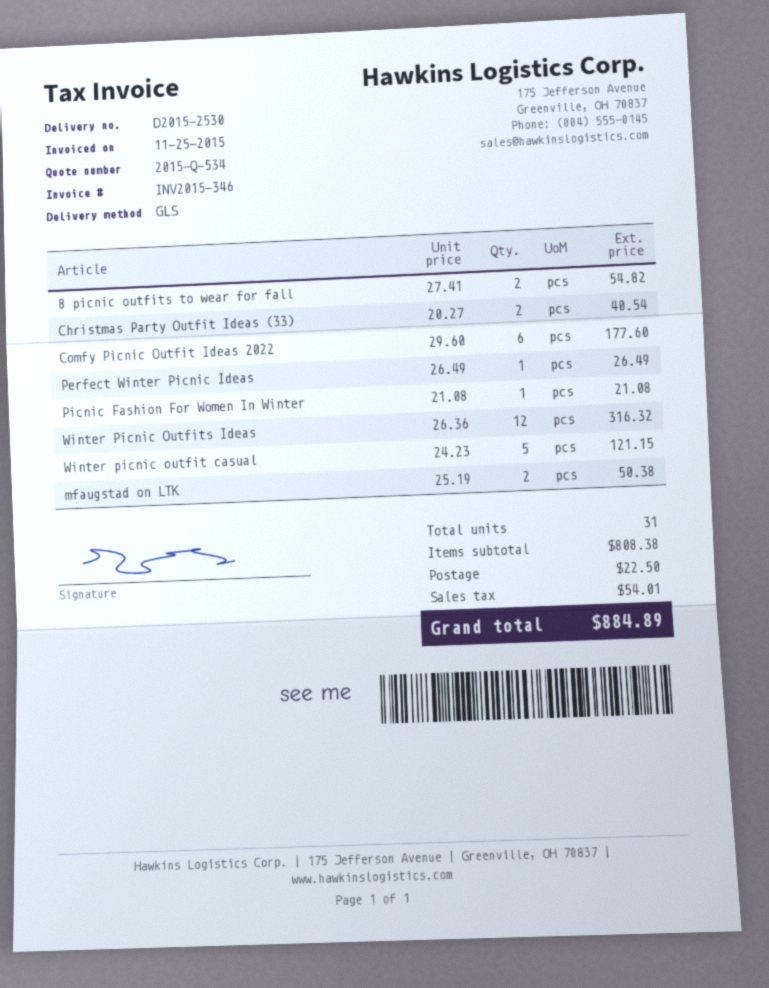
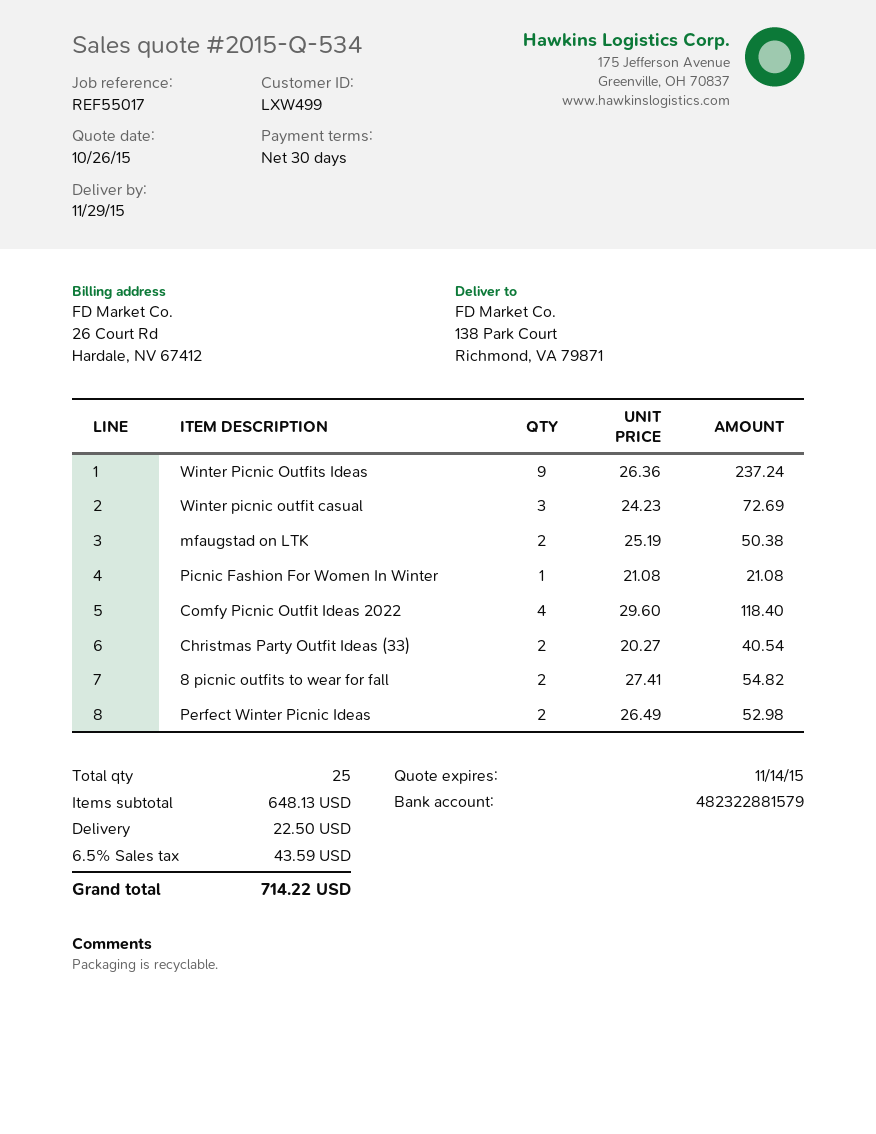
Comfy Picnic Outfit Ideas 2022: 6 x 29.60 = 177.60 -> 4 x 29.60 = 118.40
Perfect Winter Picnic Ideas: 1 x 26.49 = 26.49 -> 2 x 26.49 = 52.98
Winter Picnic Outfits Ideas: 12 x 26.36 = 316.32 -> 9 x 26.36 = 237.24
Winter picnic outfit casual: 5 x 24.23 = 121.15 -> 3 x 24.23 = 72.69
total quantity: 31 -> 25
subtotal: 808.38 -> 648.13
tax: 54.01 -> 43.59
total: 884.89 -> 714.22

